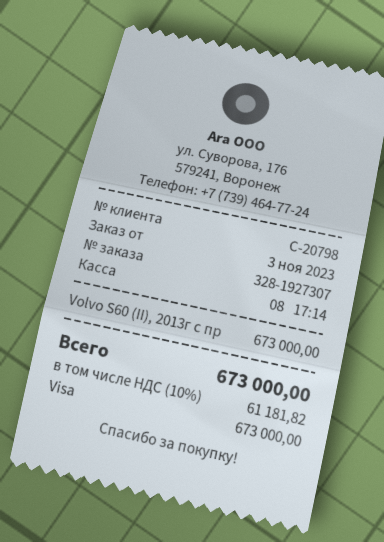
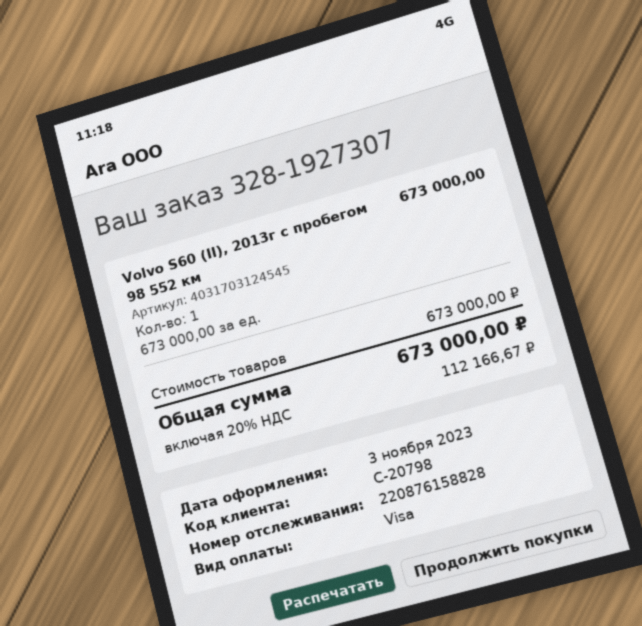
tax: 10% = 61181.82 -> 20% = 112166.67

